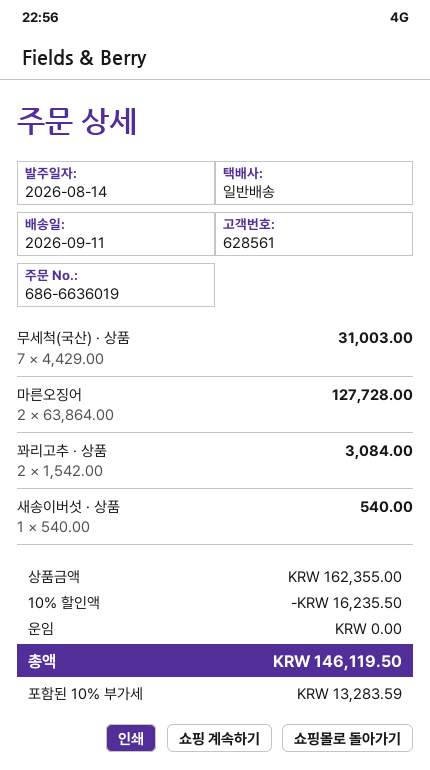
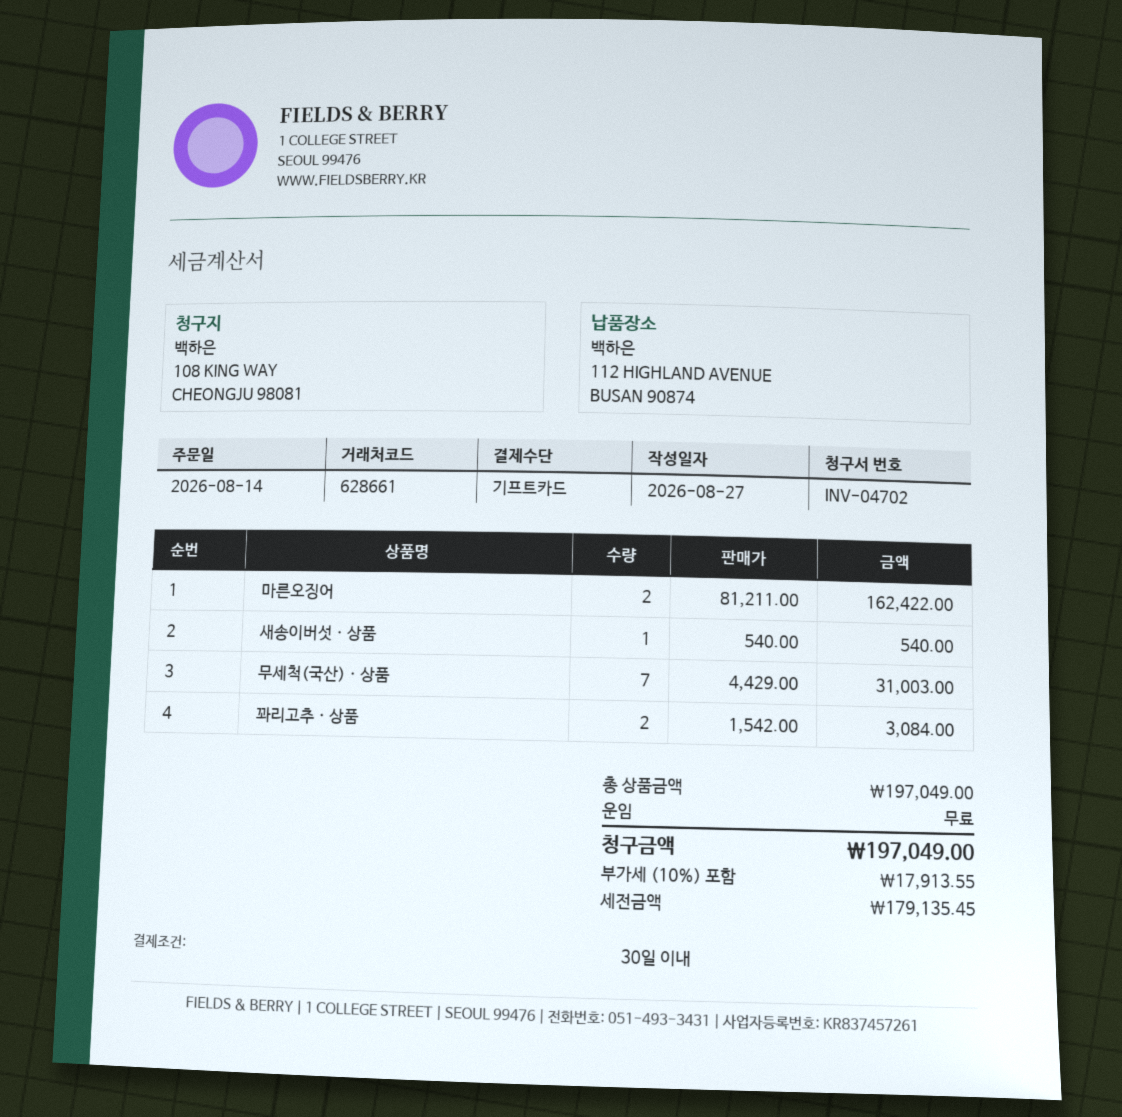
customer number: 628561 -> 628661
마른오징어: 2 x 63864.00 = 127728.00 -> 2 x 81211.00 = 162422.00
subtotal: 162355.00 -> 197049.00
discount: 10% = 16235.50 -> none
tax: 10% = 13283.59 -> 10% = 17913.55
total: 146119.50 -> 197049.00

